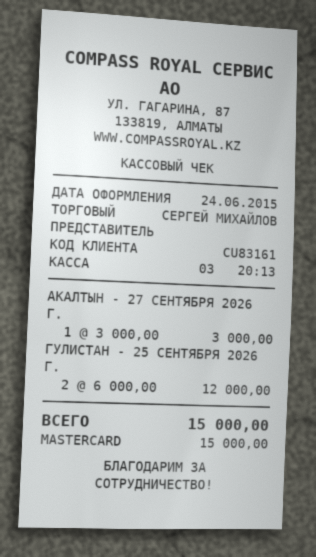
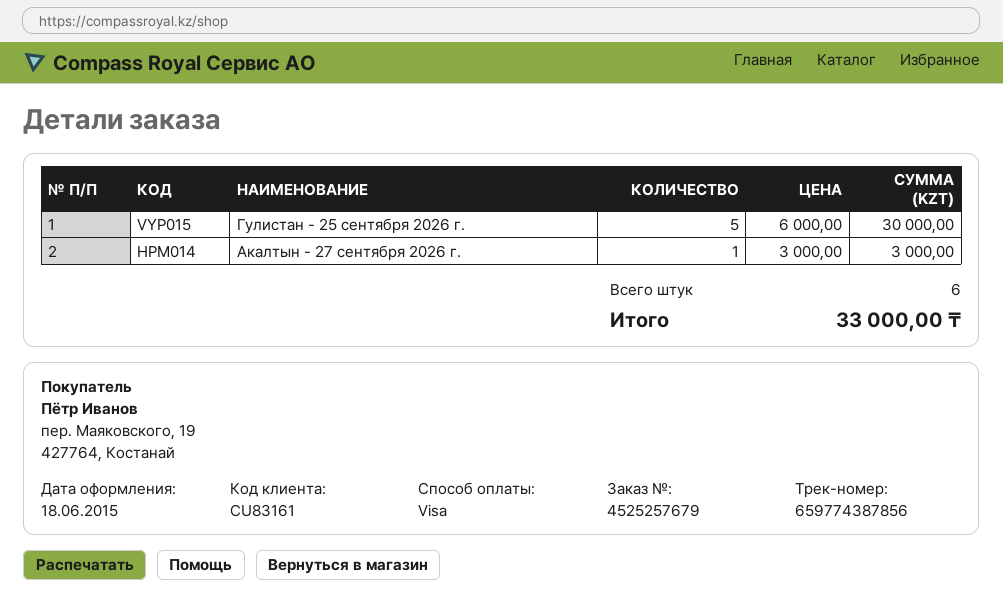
order date: 2015-06-24 -> 2015-06-18
payment method: Mastercard -> Visa
ГУЛИСТАН - 25 СЕНТЯБРЯ 2026 Г.: 2 x 6000.00 = 12000.00 -> 5 x 6000.00 = 30000.00
total: 15000.00 -> 33000.00

